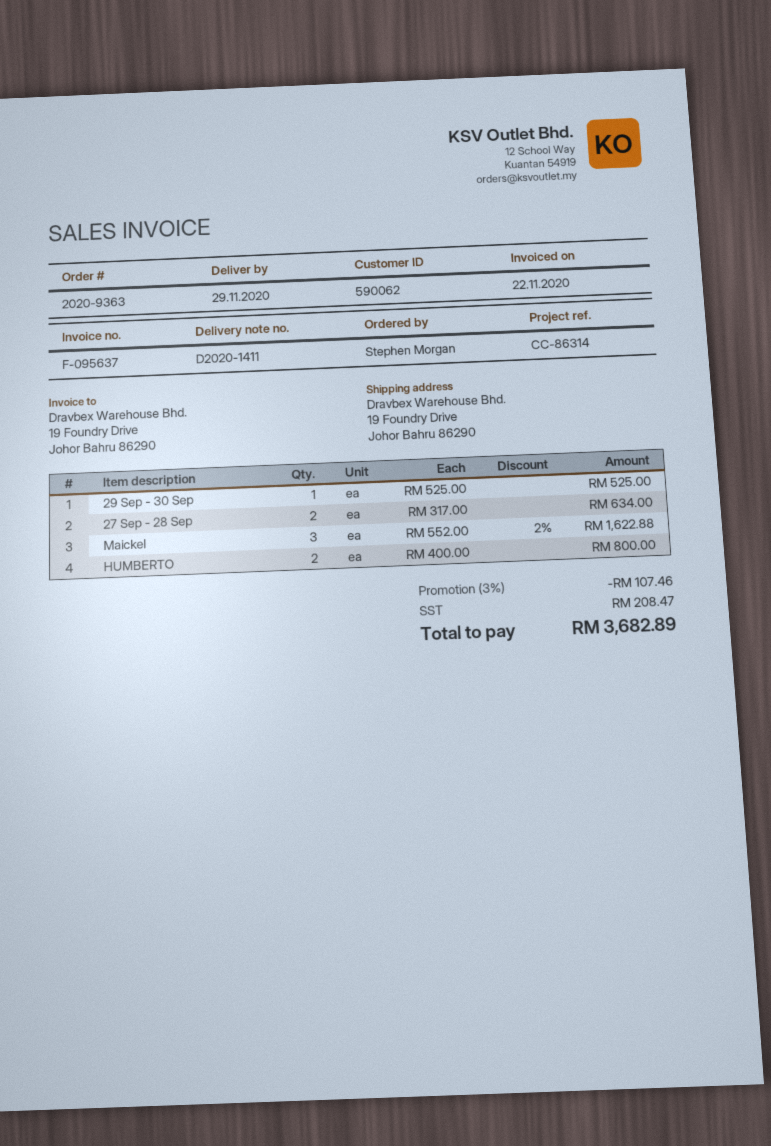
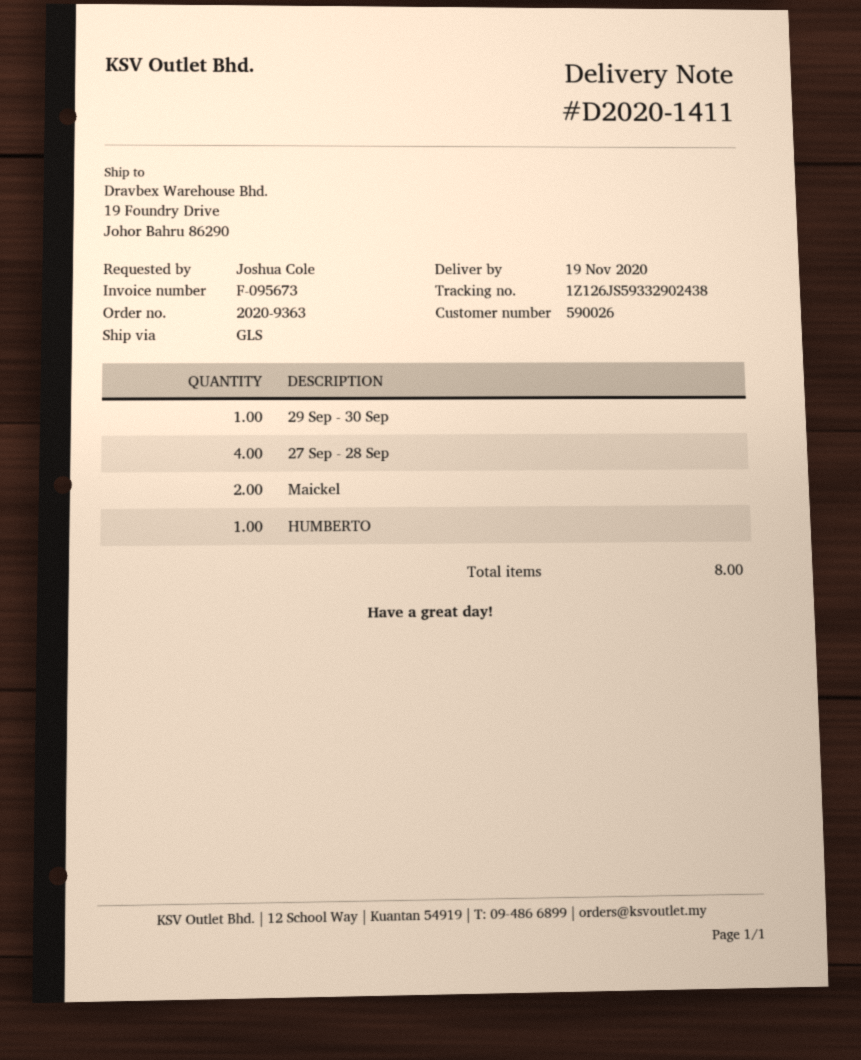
delivery date: 2020-11-29 -> 2020-11-19
invoice number: F-095637 -> F-095673
customer number: 590062 -> 590026
ordered by: Stephen Morgan -> Joshua Cole
27 Sep - 28 Sep: 2 -> 4
Maickel: 3 -> 2
HUMBERTO: 2 -> 1

